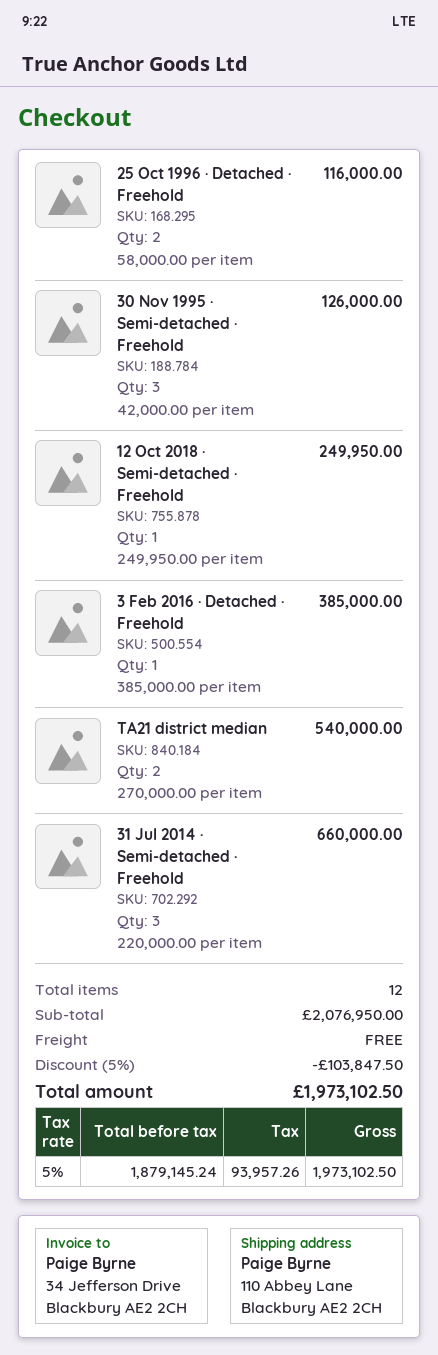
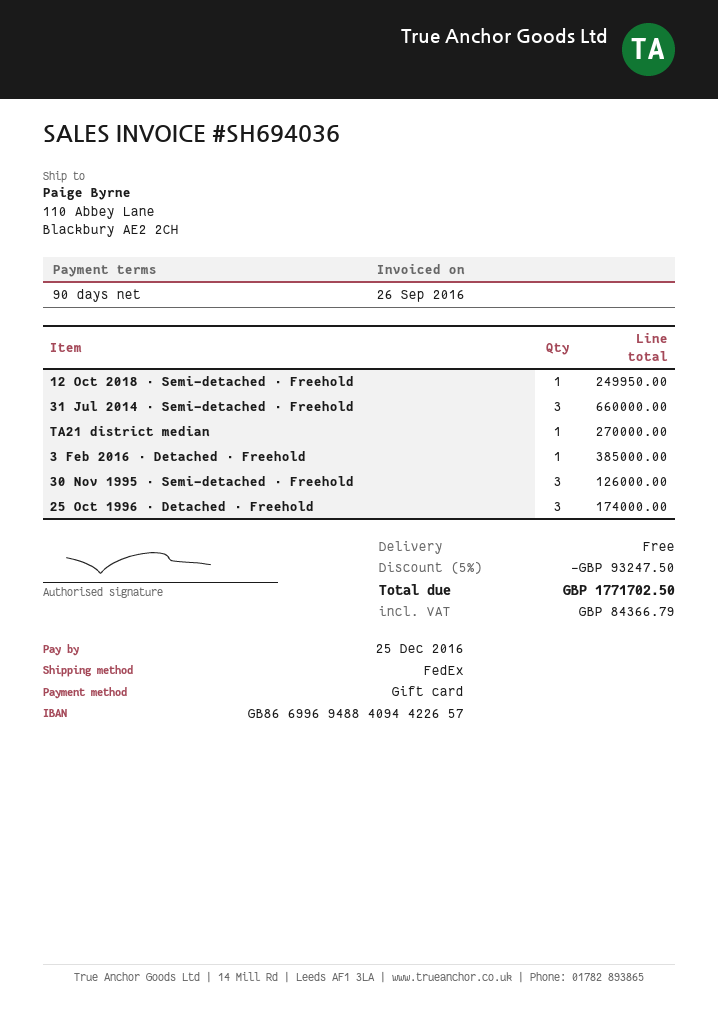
25 Oct 1996 · Detached · Freehold: 2 for 116000.00 -> 3 for 174000.00
TA21 district median: 2 for 540000.00 -> 1 for 270000.00
discount: 5% = 103847.50 -> 5% = 93247.50
tax: 93957.26 -> 84366.79
total: 1973102.50 -> 1771702.50

